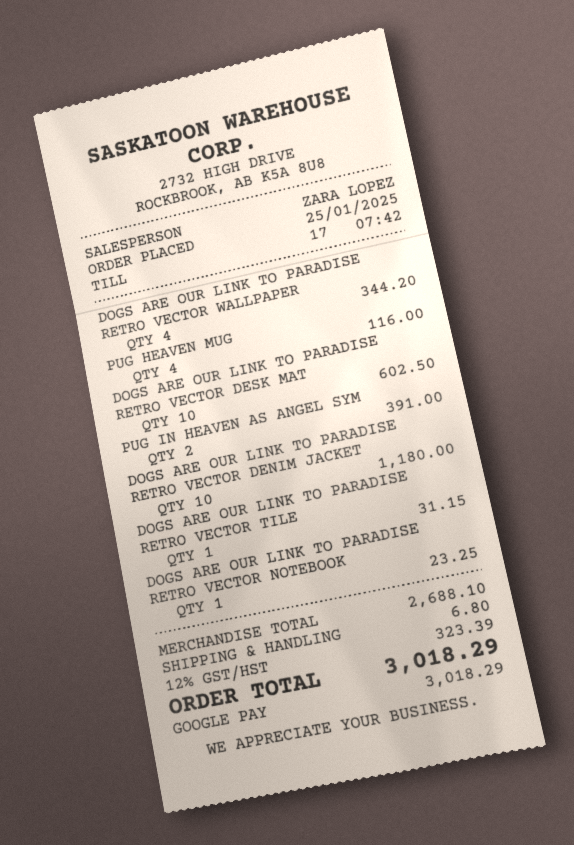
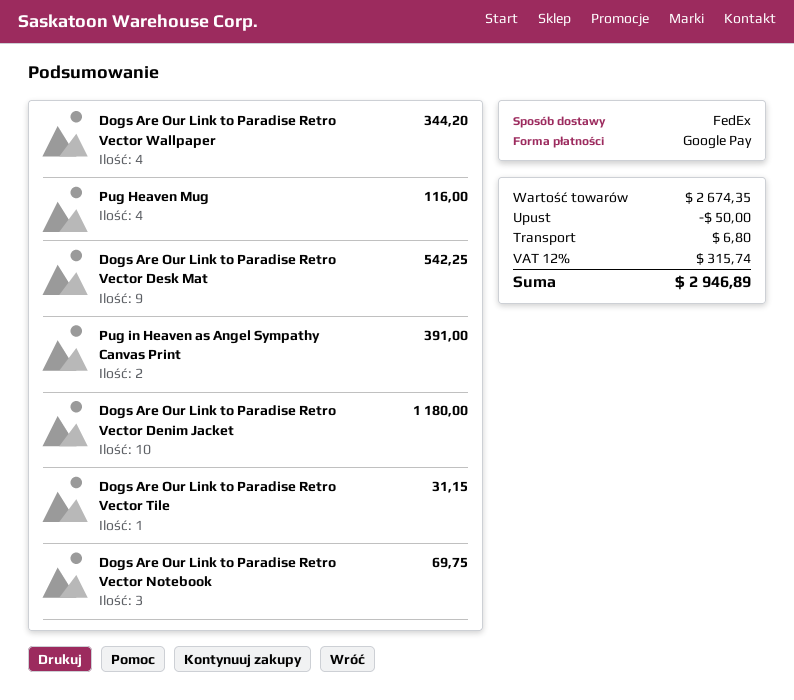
DOGS ARE OUR LINK TO PARADISE RETRO VECTOR DESK MAT: 10 for 602.50 -> 9 for 542.25
DOGS ARE OUR LINK TO PARADISE RETRO VECTOR NOTEBOOK: 1 for 23.25 -> 3 for 69.75
subtotal: 2688.10 -> 2674.35
discount: none -> 50.00
tax: 12% = 323.39 -> 12% = 315.74
total: 3018.29 -> 2946.89

